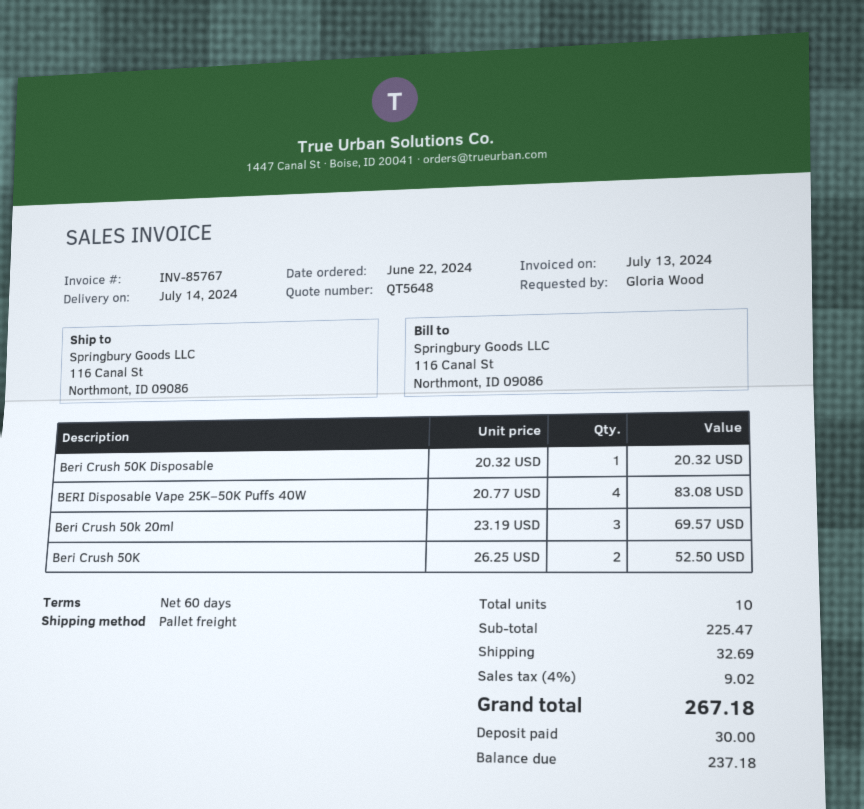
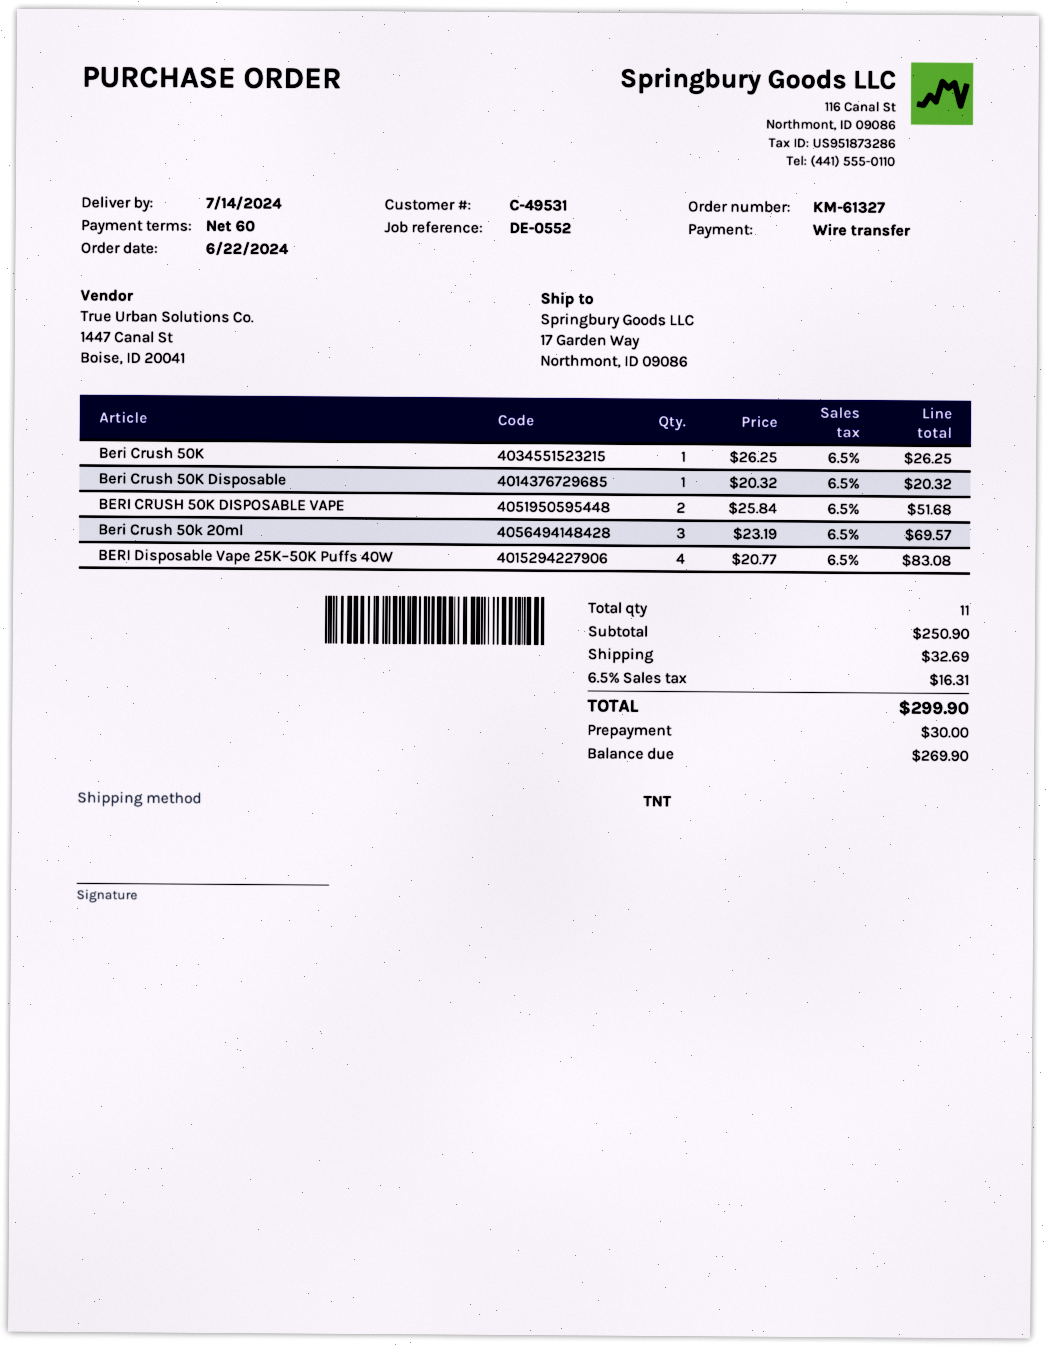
shipping method: pallet freight -> TNT
ship to: 116 Canal St, Northmont, ID 09086 -> 17 Garden Way, Northmont, ID 09086
Beri Crush 50K: 2 x 26.25 = 52.50 -> 1 x 26.25 = 26.25
BERI CRUSH 50K DISPOSABLE VAPE: none -> 2 x 25.84 = 51.68
total quantity: 10 -> 11
subtotal: 225.47 -> 250.90
tax: 4% = 9.02 -> 6.5% = 16.31
total: 267.18 -> 299.90
balance: 237.18 -> 269.90

